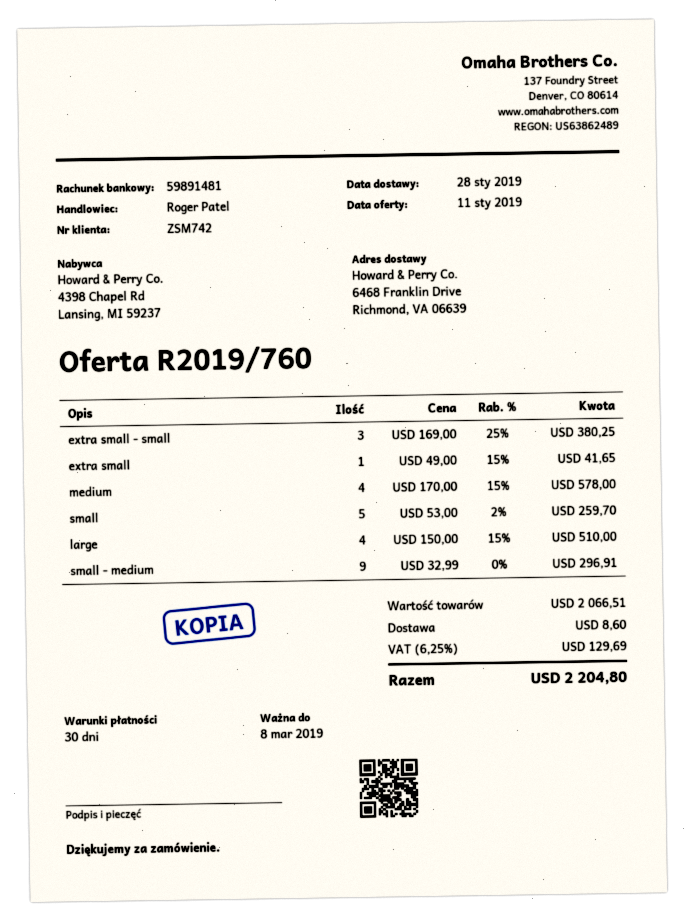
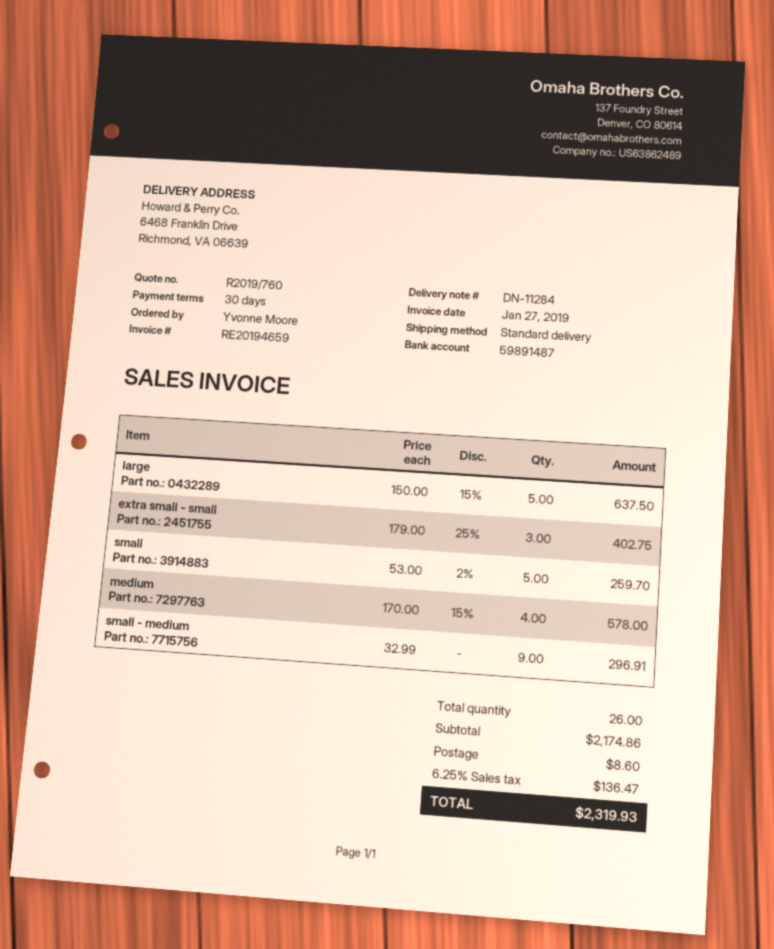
bank account: 59891481 -> 59891487
extra small - small: 3 x 169.00 - 25% = 380.25 -> 3 x 179.00 - 25% = 402.75
extra small: 1 x 49.00 - 15% = 41.65 -> none
large: 4 x 150.00 - 15% = 510.00 -> 5 x 150.00 - 15% = 637.50
subtotal: 2066.51 -> 2174.86
tax: 6.25% = 129.69 -> 6.25% = 136.47
total: 2204.80 -> 2319.93

